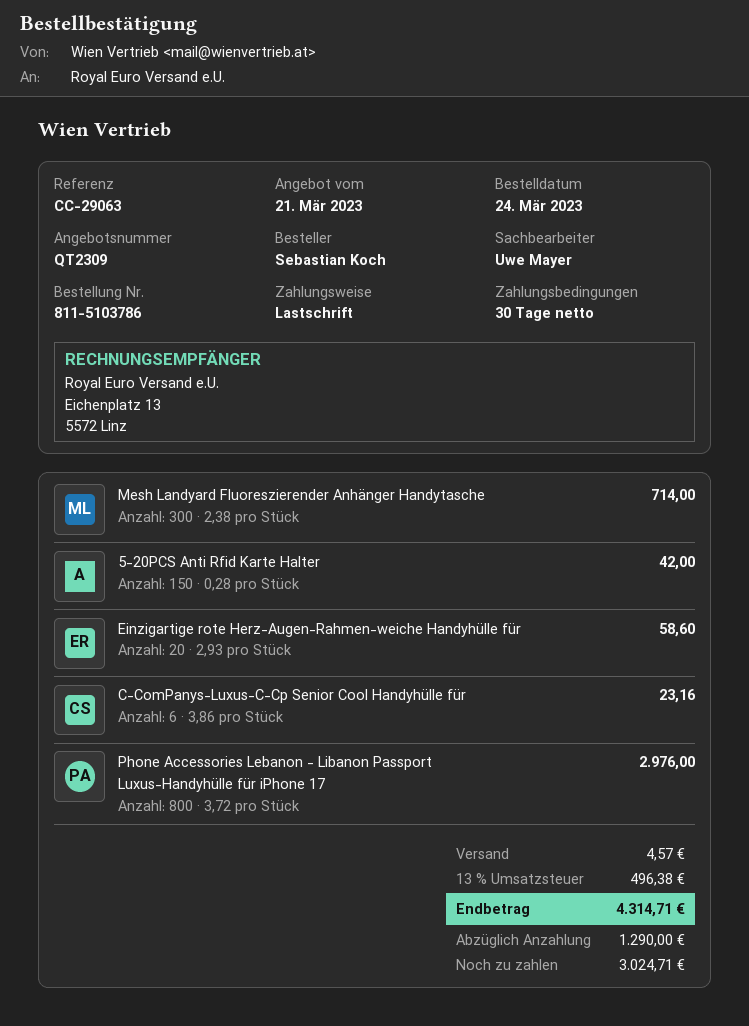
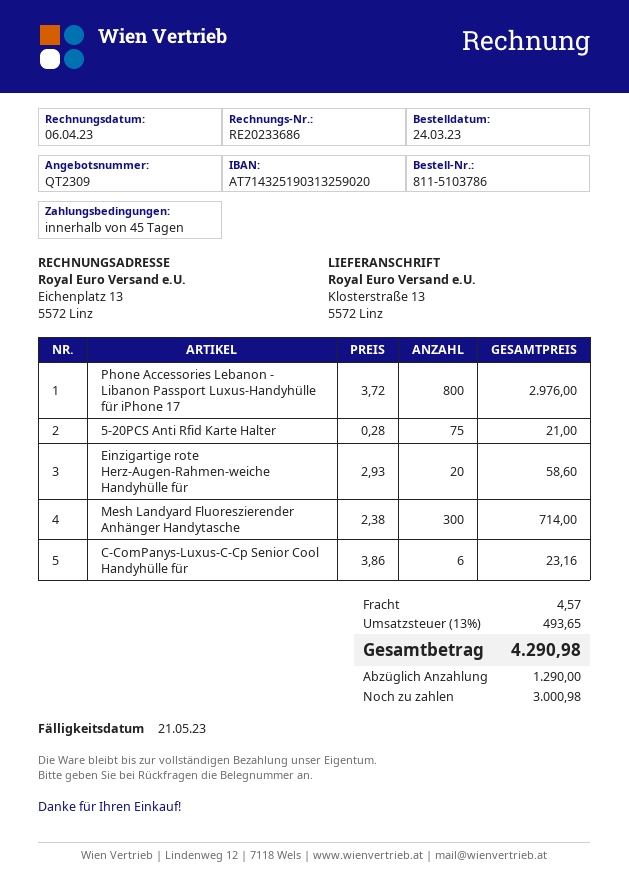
payment terms: 30 days -> 45 days
5-20PCS Anti Rfid Karte Halter: 150 x 0.28 = 42.00 -> 75 x 0.28 = 21.00
tax: 13% = 496.38 -> 13% = 493.65
total: 4314.71 -> 4290.98
balance: 3024.71 -> 3000.98

